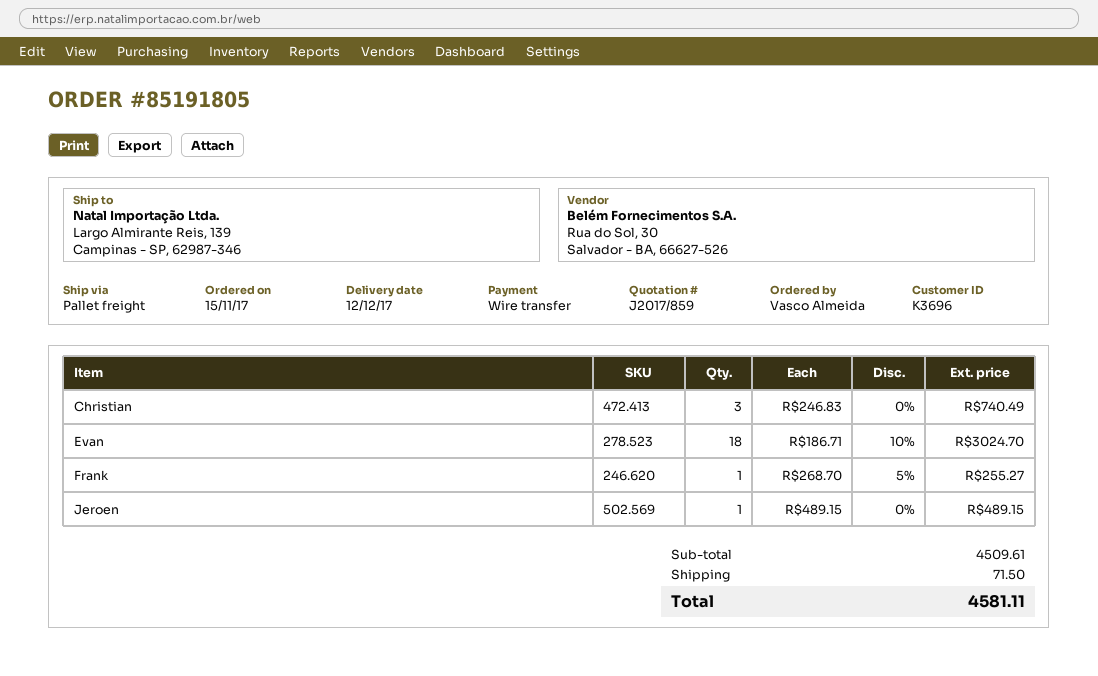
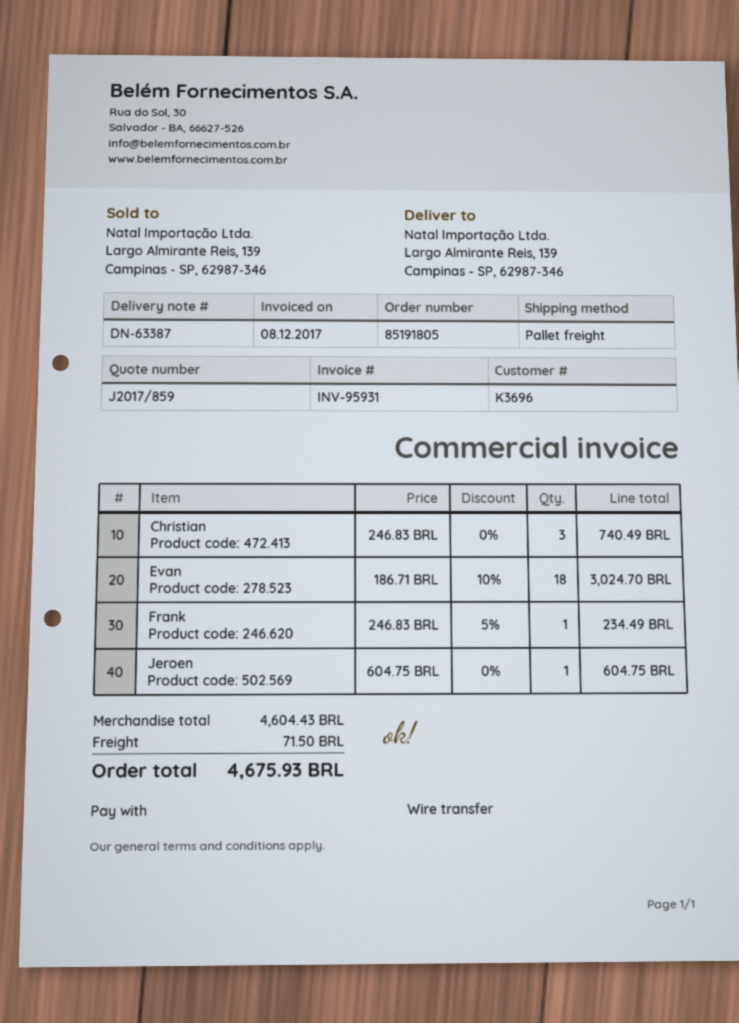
Frank: 1 x 268.70 - 5% = 255.27 -> 1 x 246.83 - 5% = 234.49
Jeroen: 1 x 489.15 = 489.15 -> 1 x 604.75 = 604.75
subtotal: 4509.61 -> 4604.43
total: 4581.11 -> 4675.93

